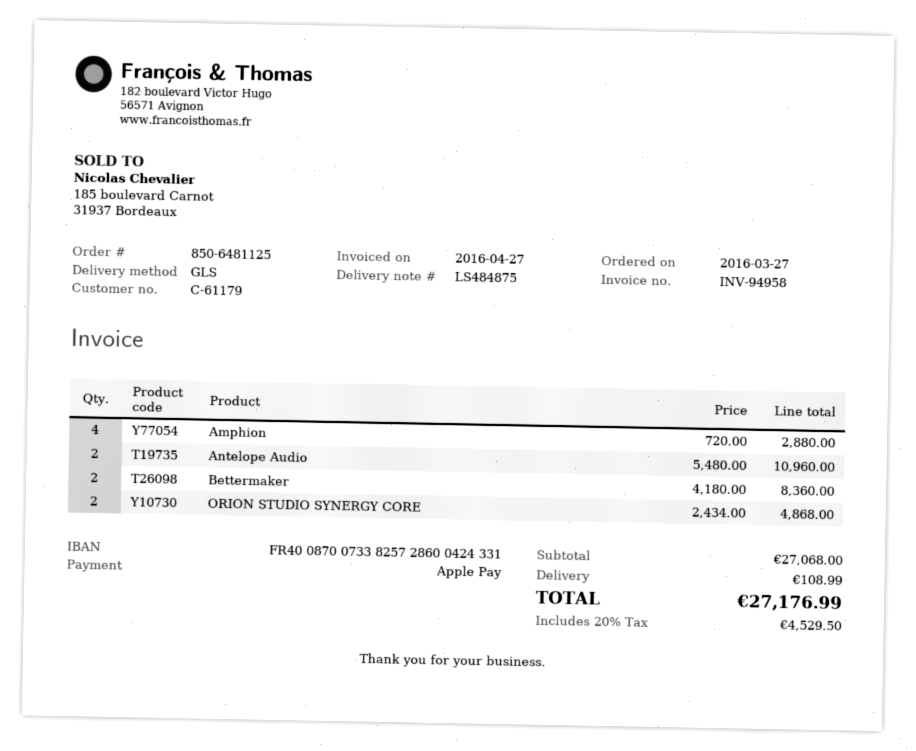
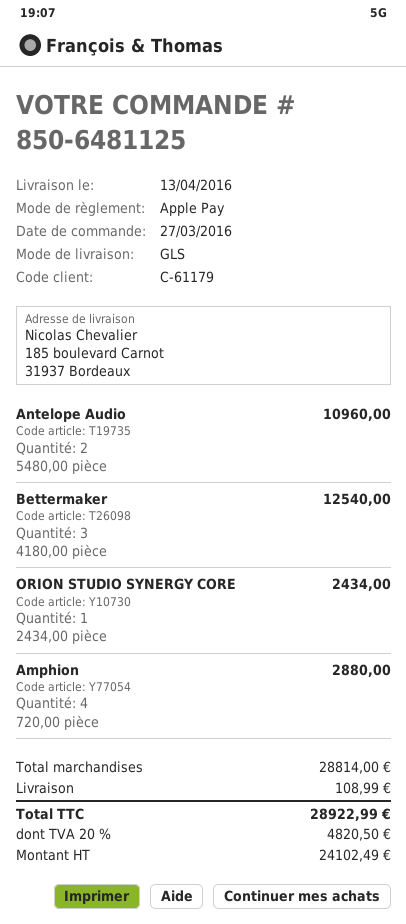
Bettermaker: 2 x 4180.00 = 8360.00 -> 3 x 4180.00 = 12540.00
ORION STUDIO SYNERGY CORE: 2 x 2434.00 = 4868.00 -> 1 x 2434.00 = 2434.00
subtotal: 27068.00 -> 28814.00
tax: 20% = 4529.50 -> 20% = 4820.50
total: 27176.99 -> 28922.99

